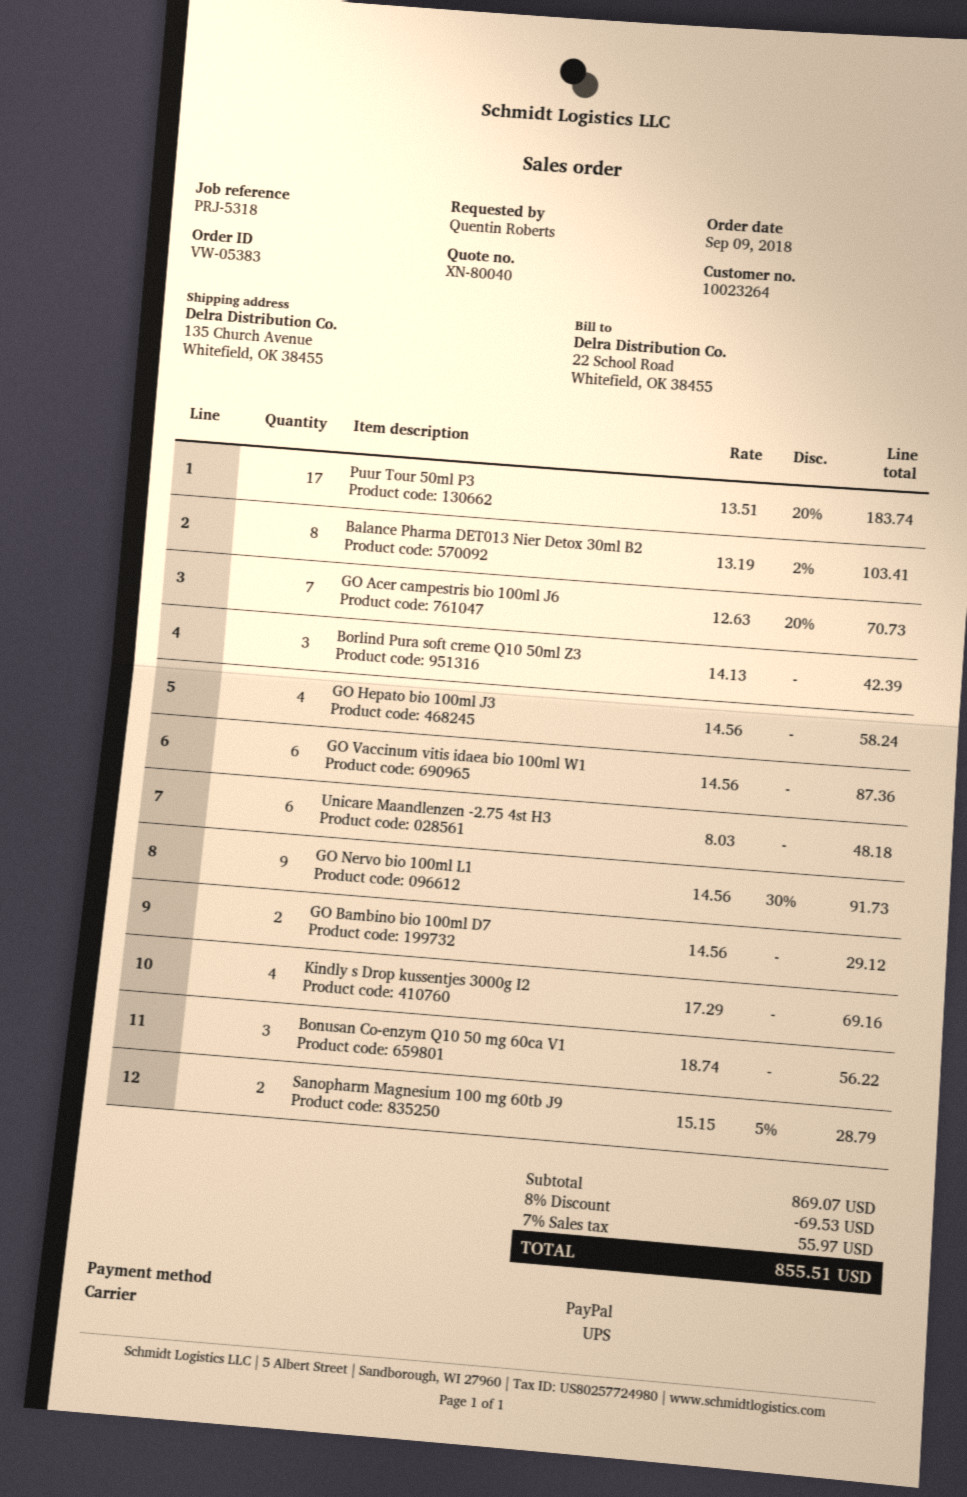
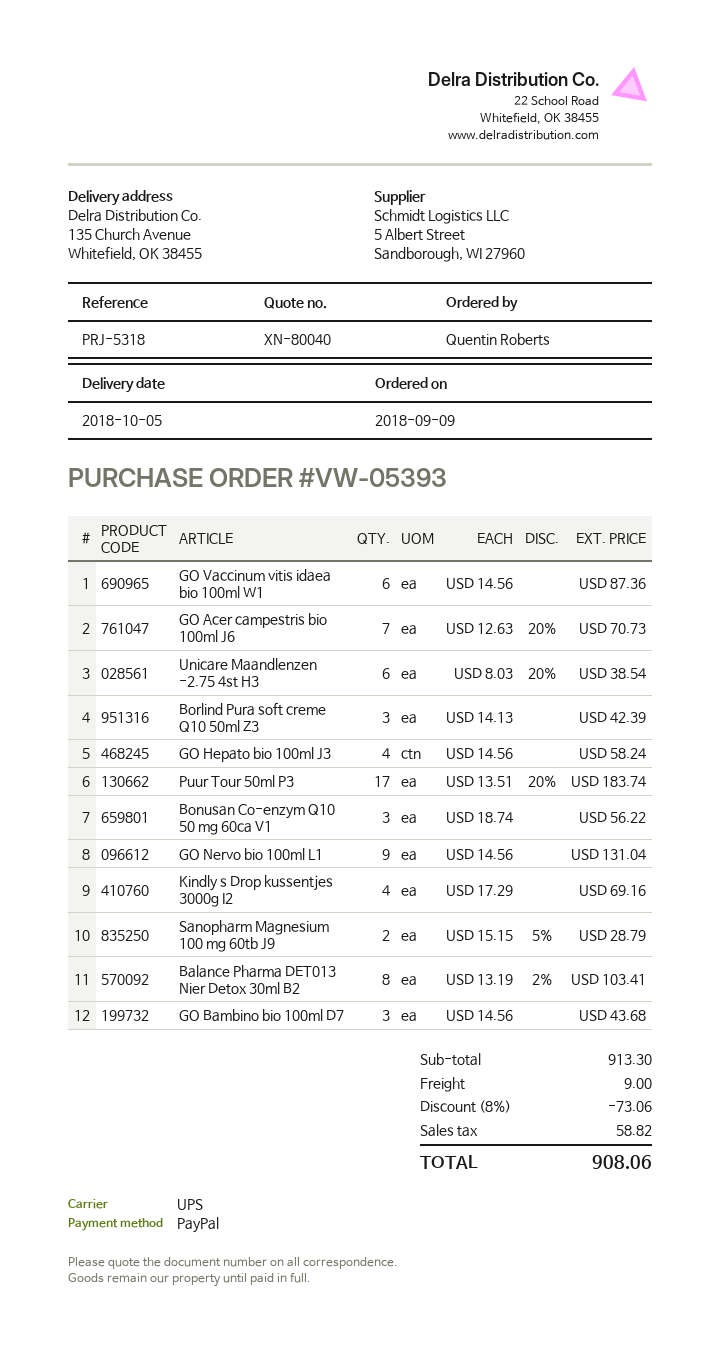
order number: VW-05383 -> VW-05393
Unicare Maandlenzen -2.75 4st H3: 6 x 8.03 = 48.18 -> 6 x 8.03 - 20% = 38.54
GO Nervo bio 100ml L1: 9 x 14.56 - 30% = 91.73 -> 9 x 14.56 = 131.04
GO Bambino bio 100ml D7: 2 x 14.56 = 29.12 -> 3 x 14.56 = 43.68
subtotal: 869.07 -> 913.30
discount: 8% = 69.53 -> 8% = 73.06
shipping: none -> 9.00
tax: 55.97 -> 58.82
total: 855.51 -> 908.06

